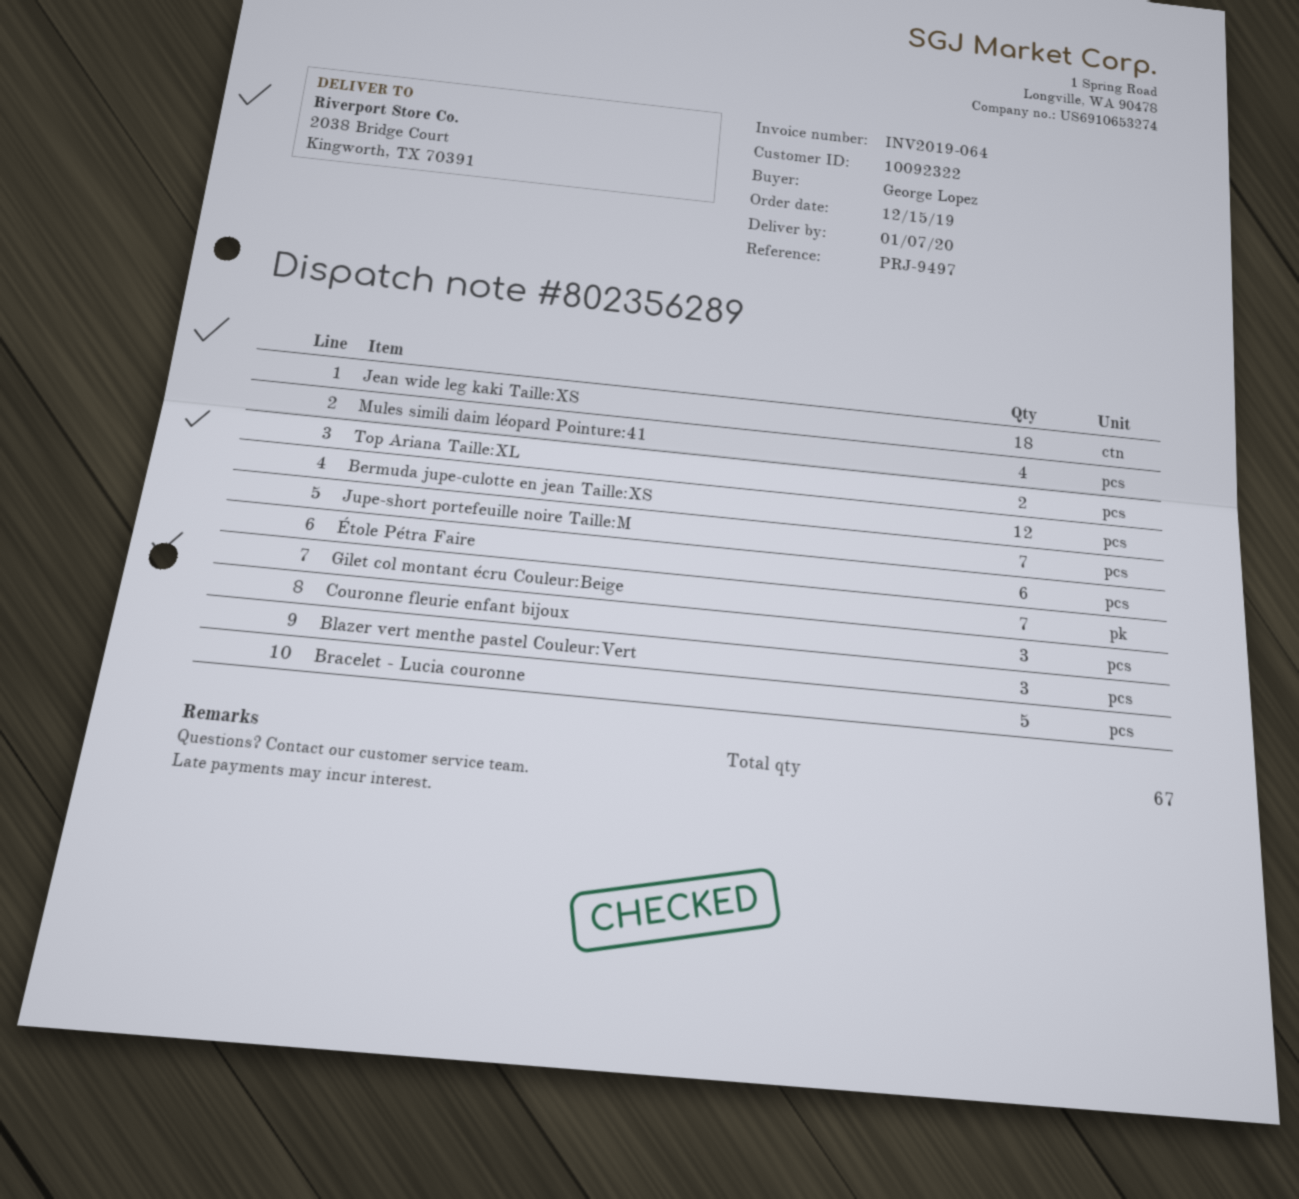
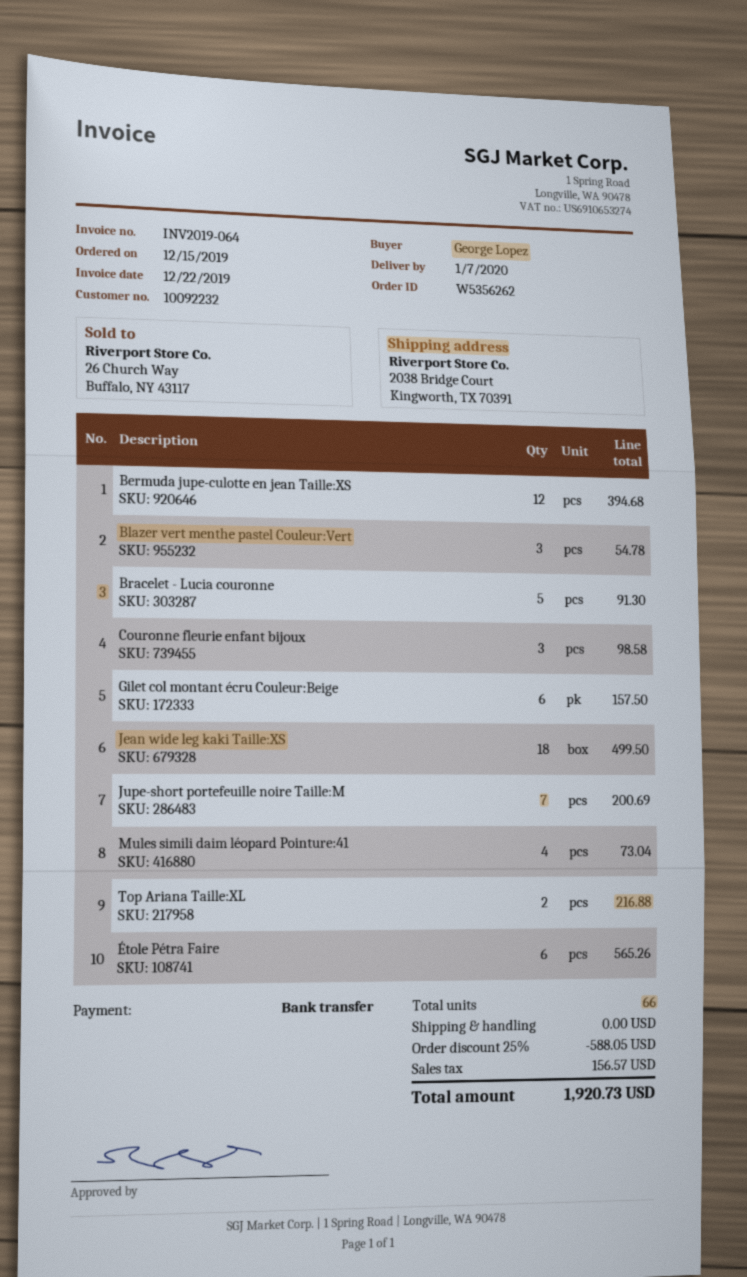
customer number: 10092322 -> 10092232
Gilet col montant écru Couleur:Beige: 7 -> 6
total quantity: 67 -> 66

